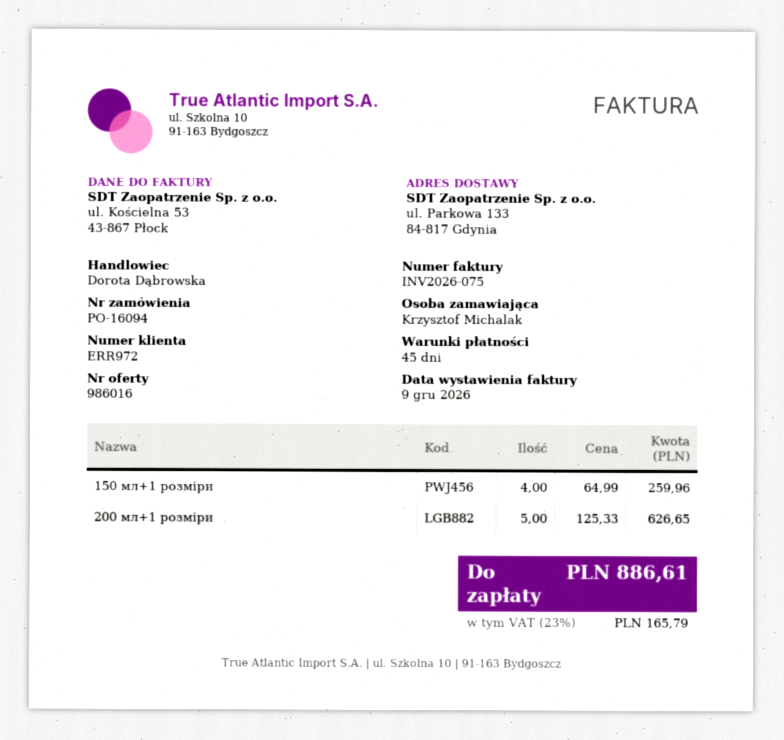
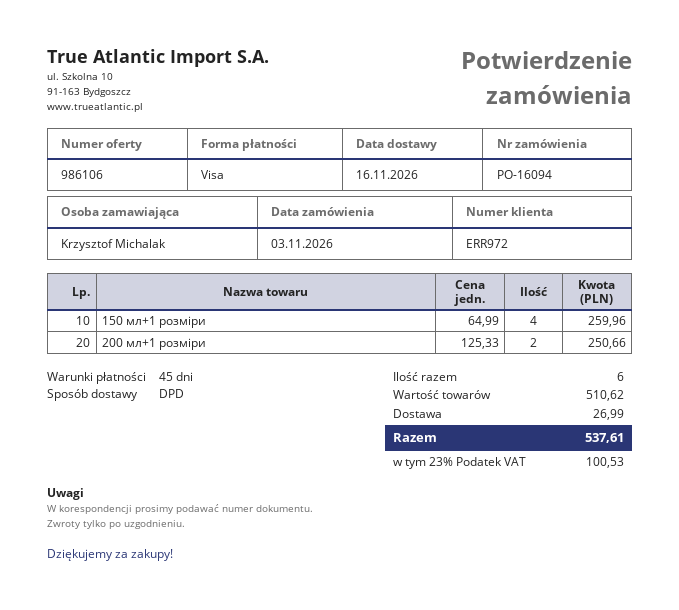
quote number: 986016 -> 986106
200 мл+1 розміри: 5 x 125.33 = 626.65 -> 2 x 125.33 = 250.66
shipping: none -> 26.99
tax: 23% = 165.79 -> 23% = 100.53
total: 886.61 -> 537.61

